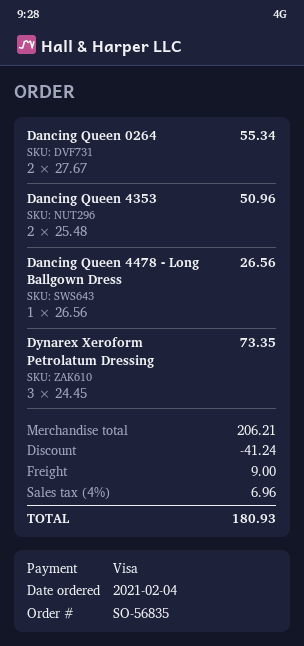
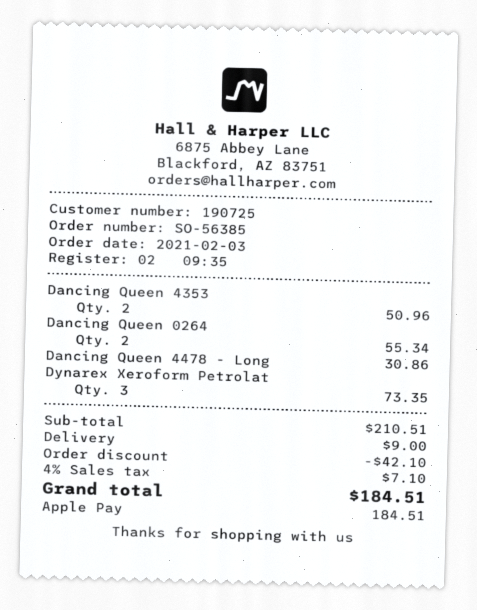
order number: SO-56835 -> SO-56385
order date: 2021-02-04 -> 2021-02-03
payment method: Visa -> Apple Pay
Dancing Queen 4478 - Long Ballgown Dress: 1 for 26.56 -> 1 for 30.86
subtotal: 206.21 -> 210.51
discount: 41.24 -> 42.10
tax: 4% = 6.96 -> 4% = 7.10
total: 180.93 -> 184.51

